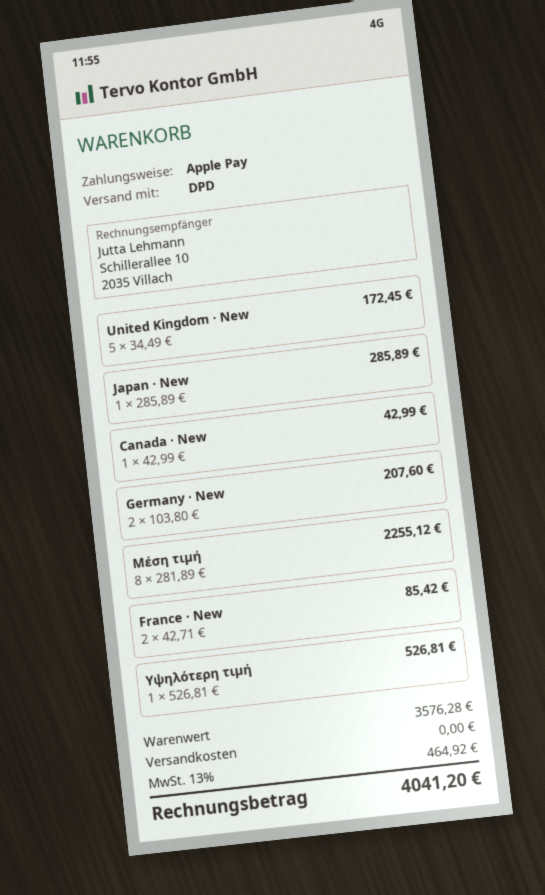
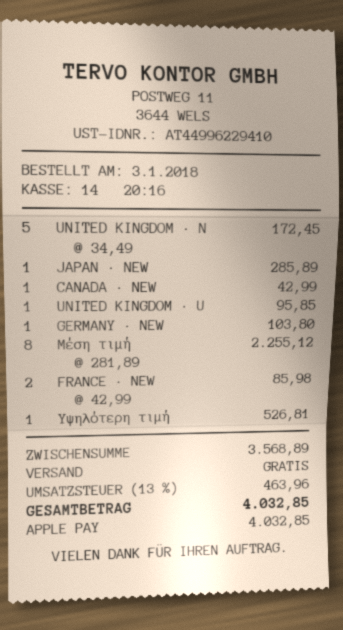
Germany · New: 2 x 103.80 = 207.60 -> 1 x 103.80 = 103.80
France · New: 2 x 42.71 = 85.42 -> 2 x 42.99 = 85.98
UNITED KINGDOM · U: none -> 1 x 95.85 = 95.85
subtotal: 3576.28 -> 3568.89
tax: 13% = 464.92 -> 13% = 463.96
total: 4041.20 -> 4032.85

